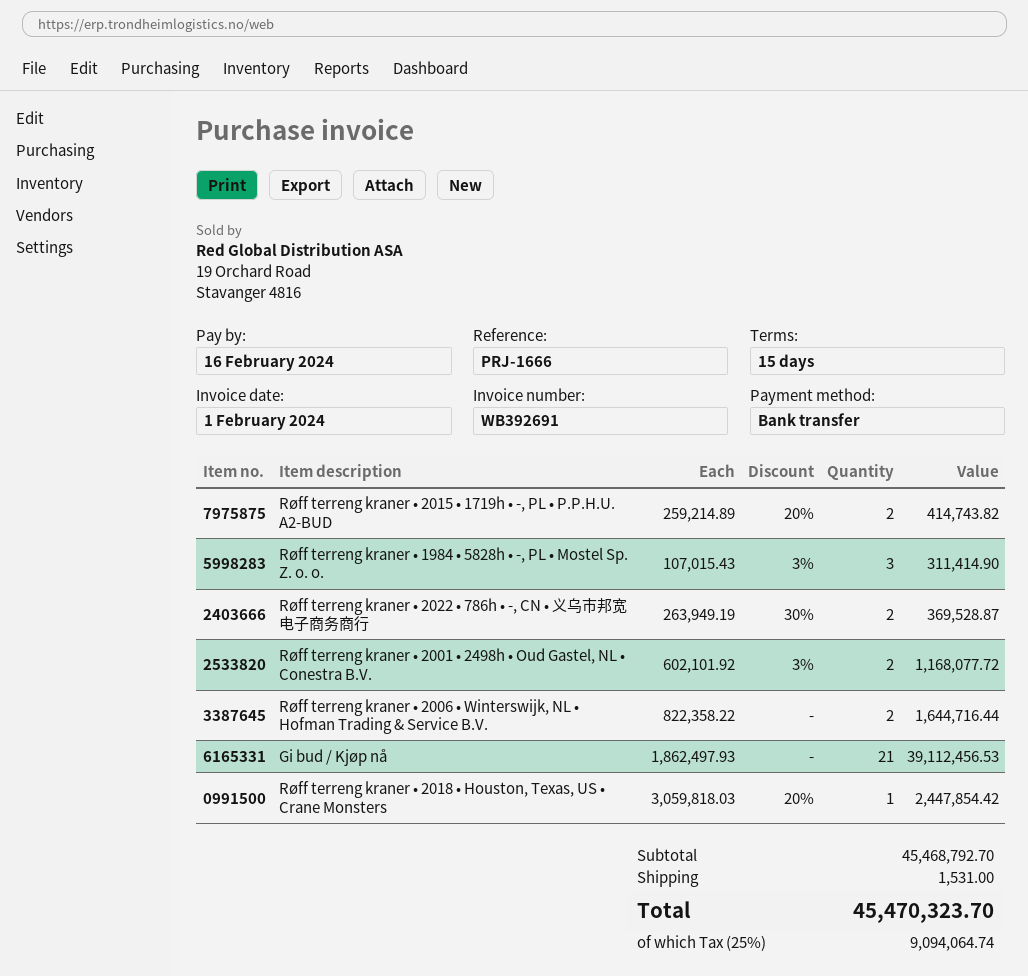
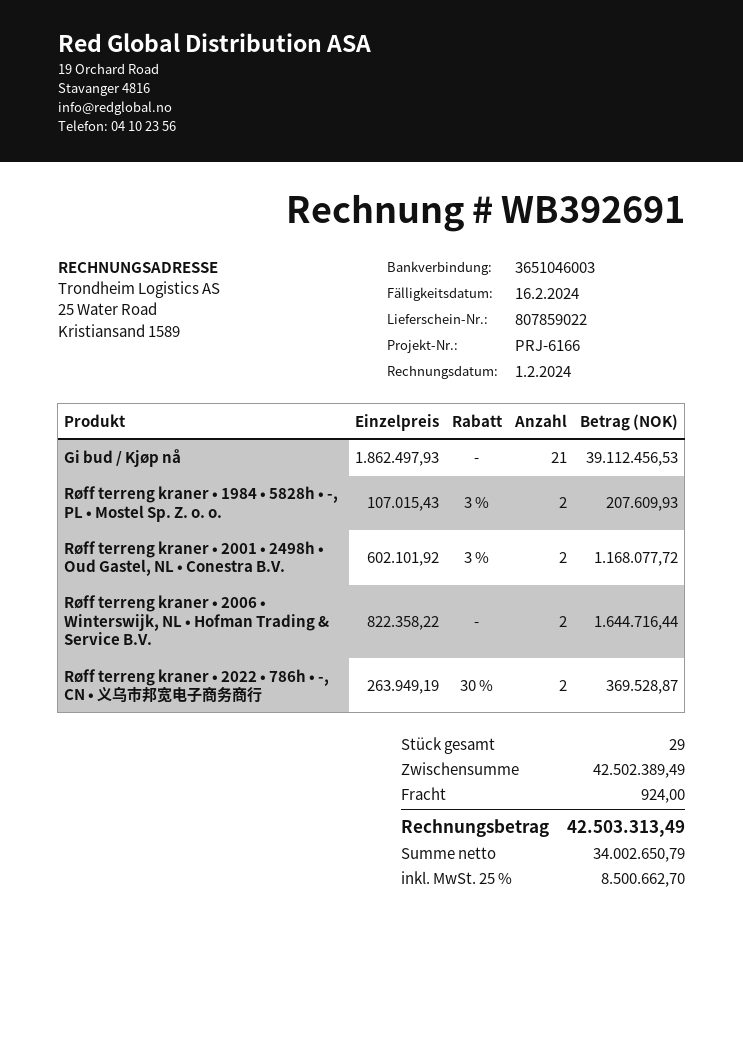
reference: PRJ-1666 -> PRJ-6166
Røff terreng kraner • 2015 • 1719h • -, PL • P.P.H.U. A2-BUD: 2 x 259214.89 - 20% = 414743.82 -> none
Røff terreng kraner • 1984 • 5828h • -, PL • Mostel Sp. Z. o. o.: 3 x 107015.43 - 3% = 311414.90 -> 2 x 107015.43 - 3% = 207609.93
Røff terreng kraner • 2018 • Houston, Texas, US • Crane Monsters: 1 x 3059818.03 - 20% = 2447854.42 -> none
subtotal: 45468792.70 -> 42502389.49
shipping: 1531.00 -> 924.00
tax: 25% = 9094064.74 -> 25% = 8500662.70
total: 45470323.70 -> 42503313.49

